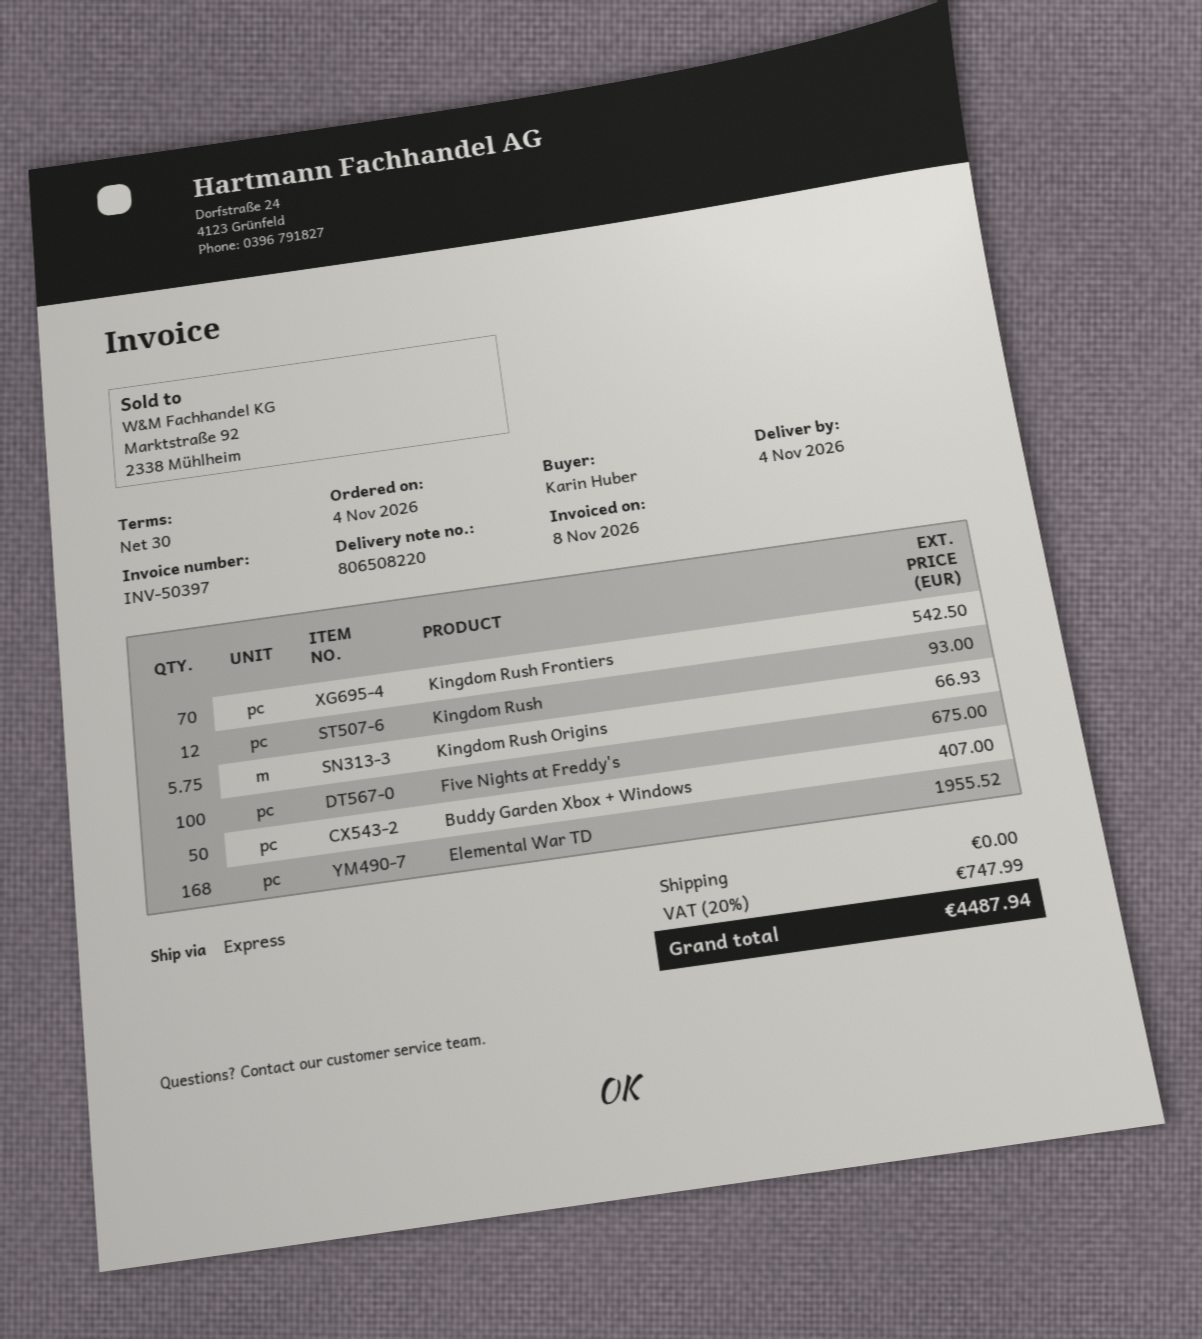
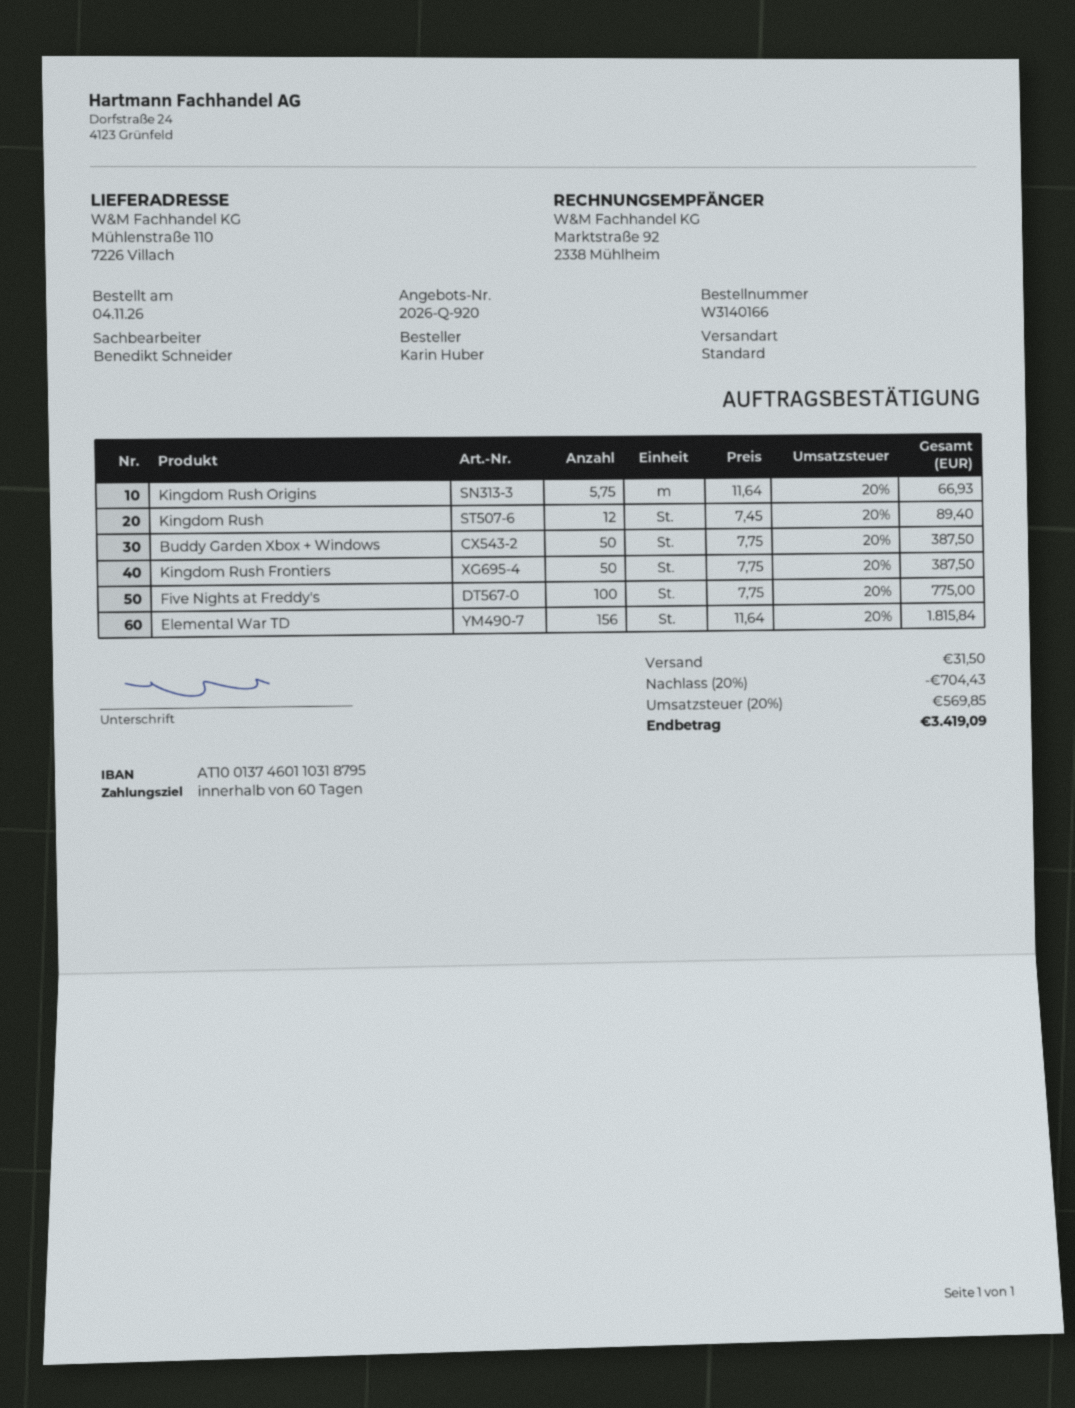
payment terms: 30 days -> 60 days
shipping method: express -> standard
Kingdom Rush Frontiers: 70 for 542.50 -> 50 for 387.50
Kingdom Rush: 12 for 93.00 -> 12 for 89.40
Five Nights at Freddy's: 100 for 675.00 -> 100 for 775.00
Buddy Garden Xbox + Windows: 50 for 407.00 -> 50 for 387.50
Elemental War TD: 168 for 1955.52 -> 156 for 1815.84
discount: none -> 20% = 704.43
shipping: 0.00 -> 31.50
tax: 20% = 747.99 -> 20% = 569.85
total: 4487.94 -> 3419.09

